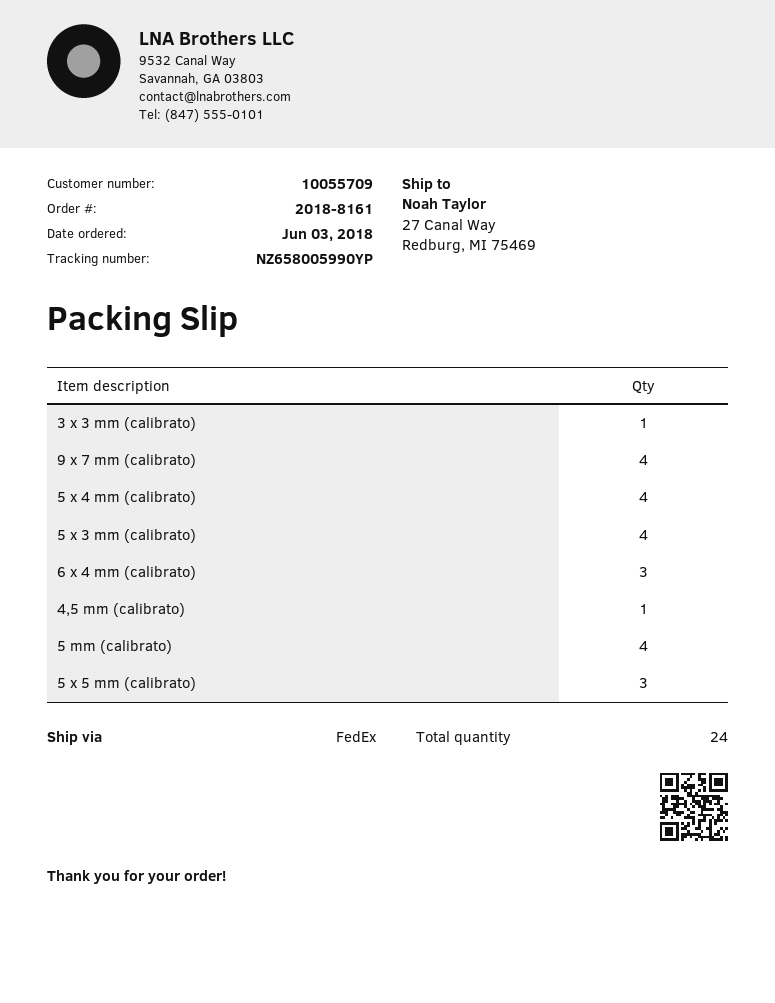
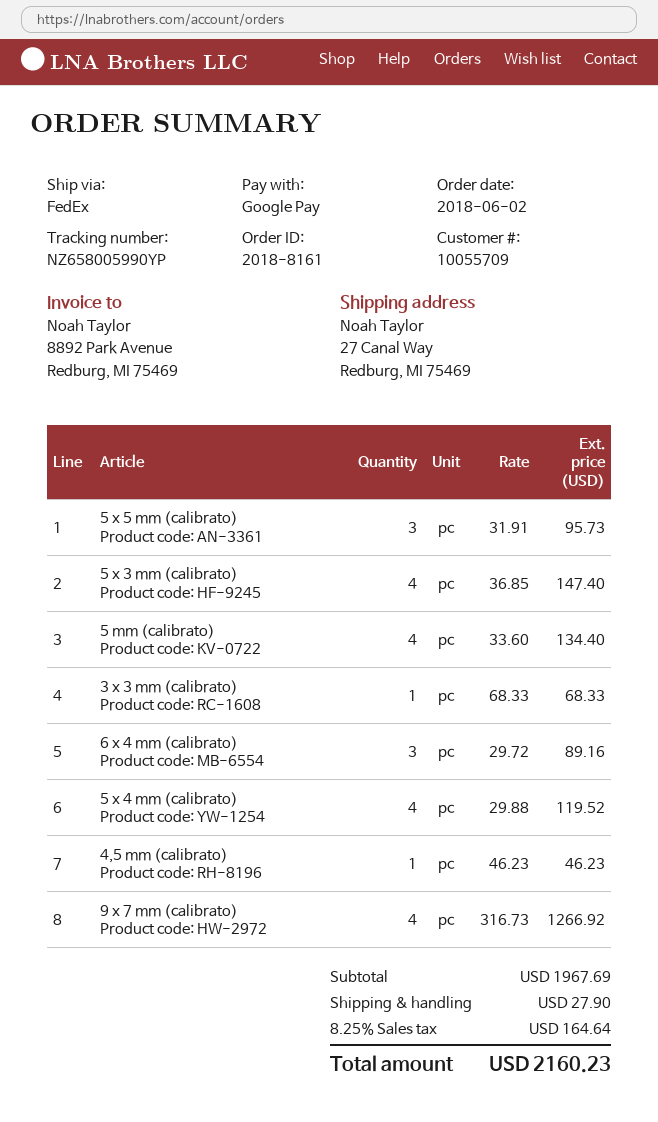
order date: 2018-06-03 -> 2018-06-02

